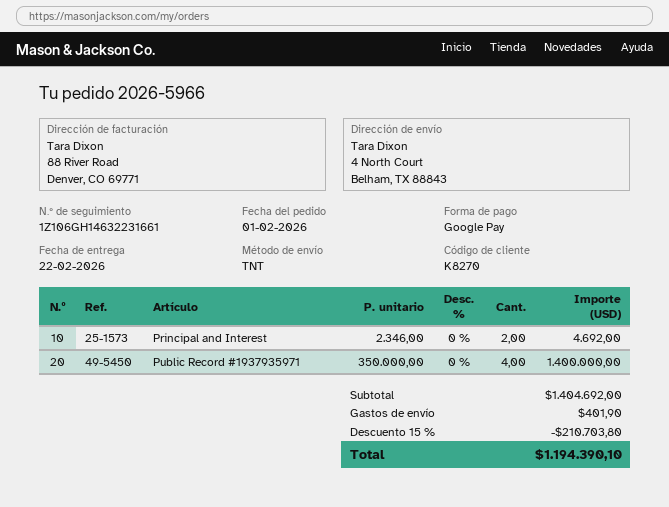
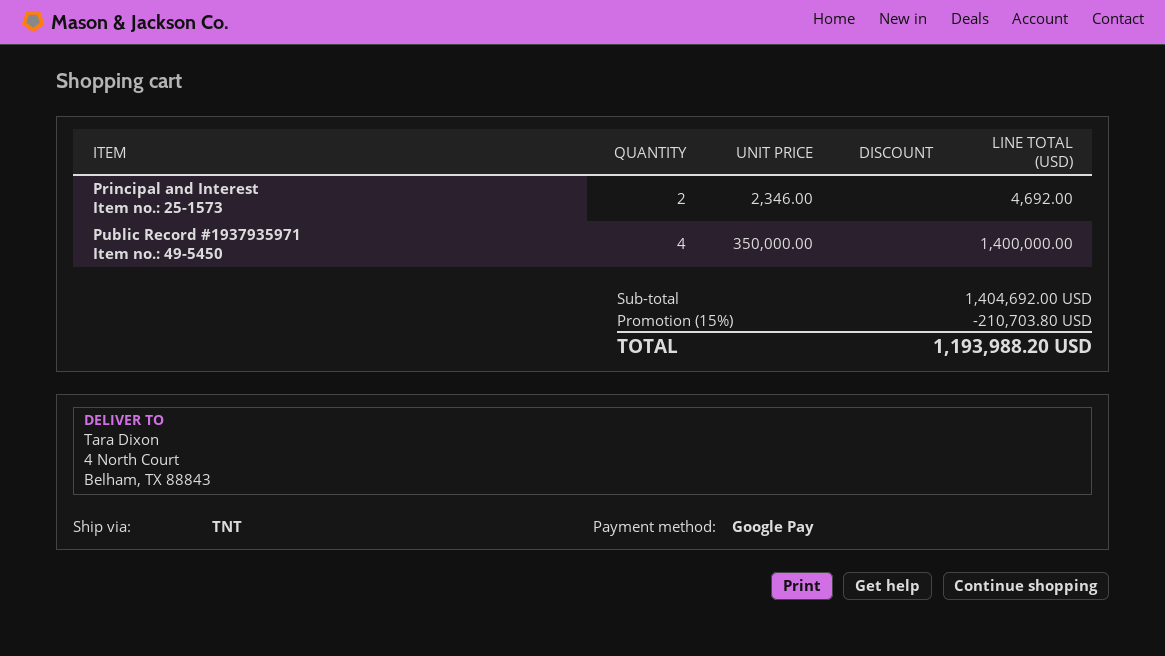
shipping: 401.90 -> none
total: 1194390.10 -> 1193988.20

